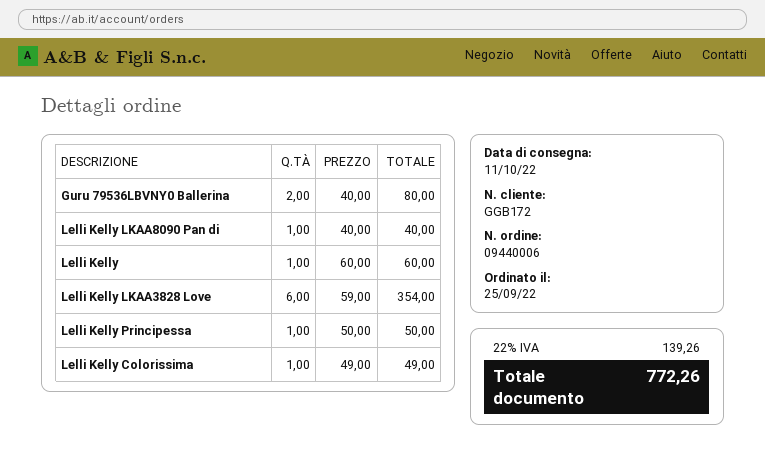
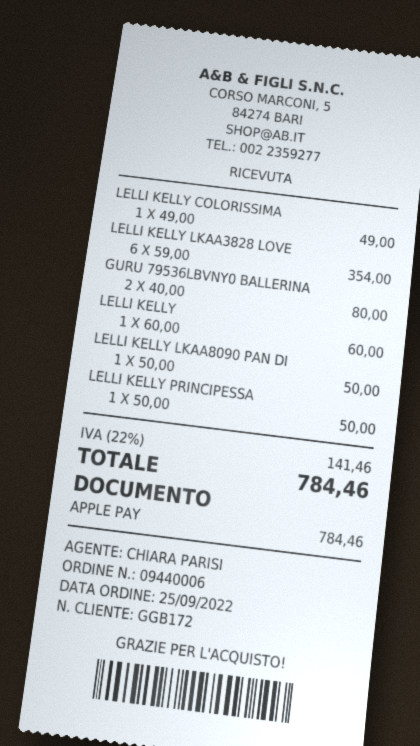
Lelli Kelly LKAA8090 Pan di: 1 x 40.00 = 40.00 -> 1 x 50.00 = 50.00
tax: 22% = 139.26 -> 22% = 141.46
total: 772.26 -> 784.46

